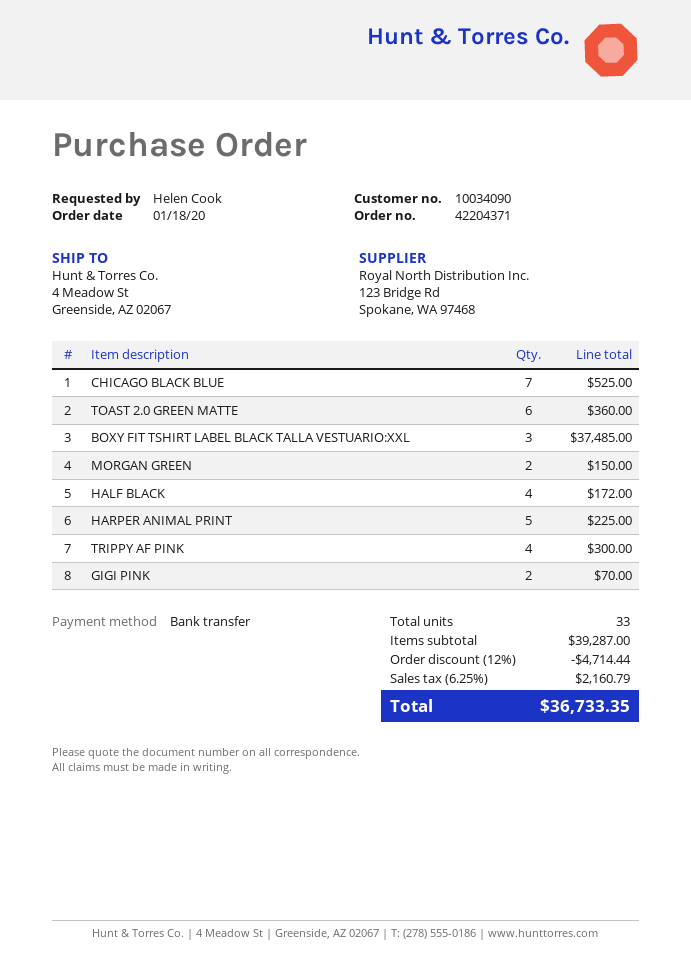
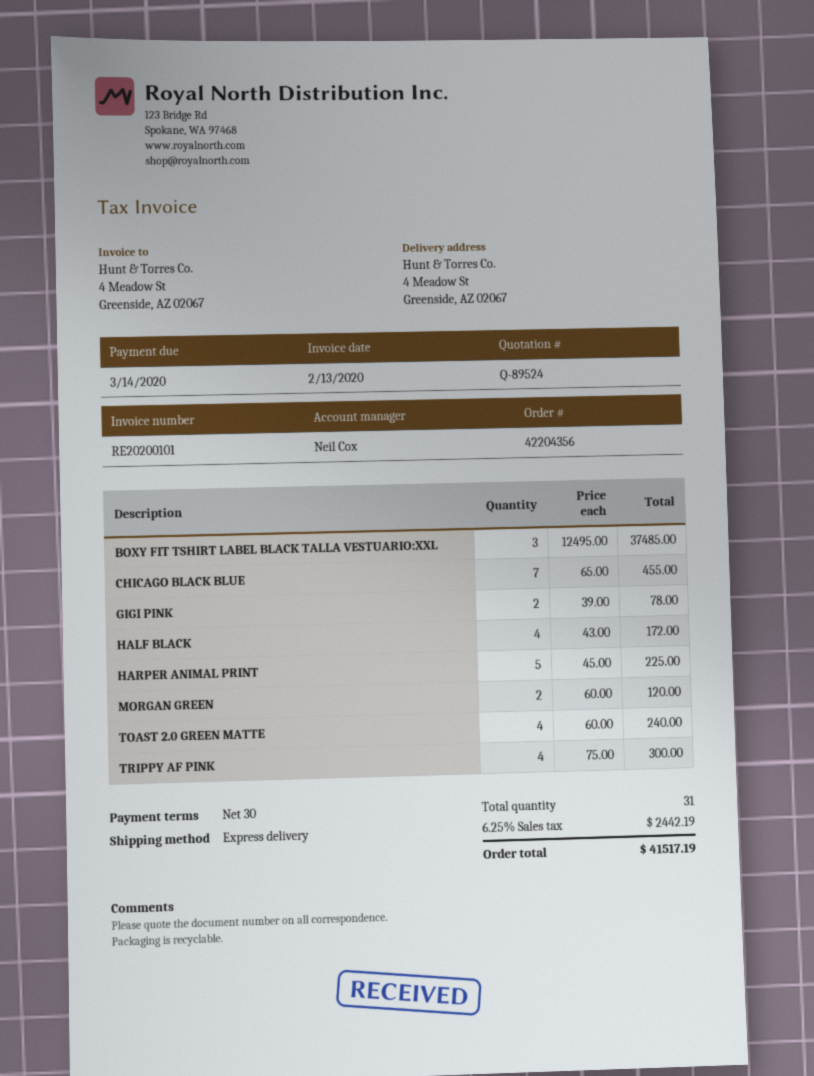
order number: 42204371 -> 42204356
CHICAGO BLACK BLUE: 7 for 525.00 -> 7 for 455.00
TOAST 2.0 GREEN MATTE: 6 for 360.00 -> 4 for 240.00
MORGAN GREEN: 2 for 150.00 -> 2 for 120.00
GIGI PINK: 2 for 70.00 -> 2 for 78.00
total quantity: 33 -> 31
discount: 12% = 4714.44 -> none
tax: 6.25% = 2160.79 -> 6.25% = 2442.19
total: 36733.35 -> 41517.19

